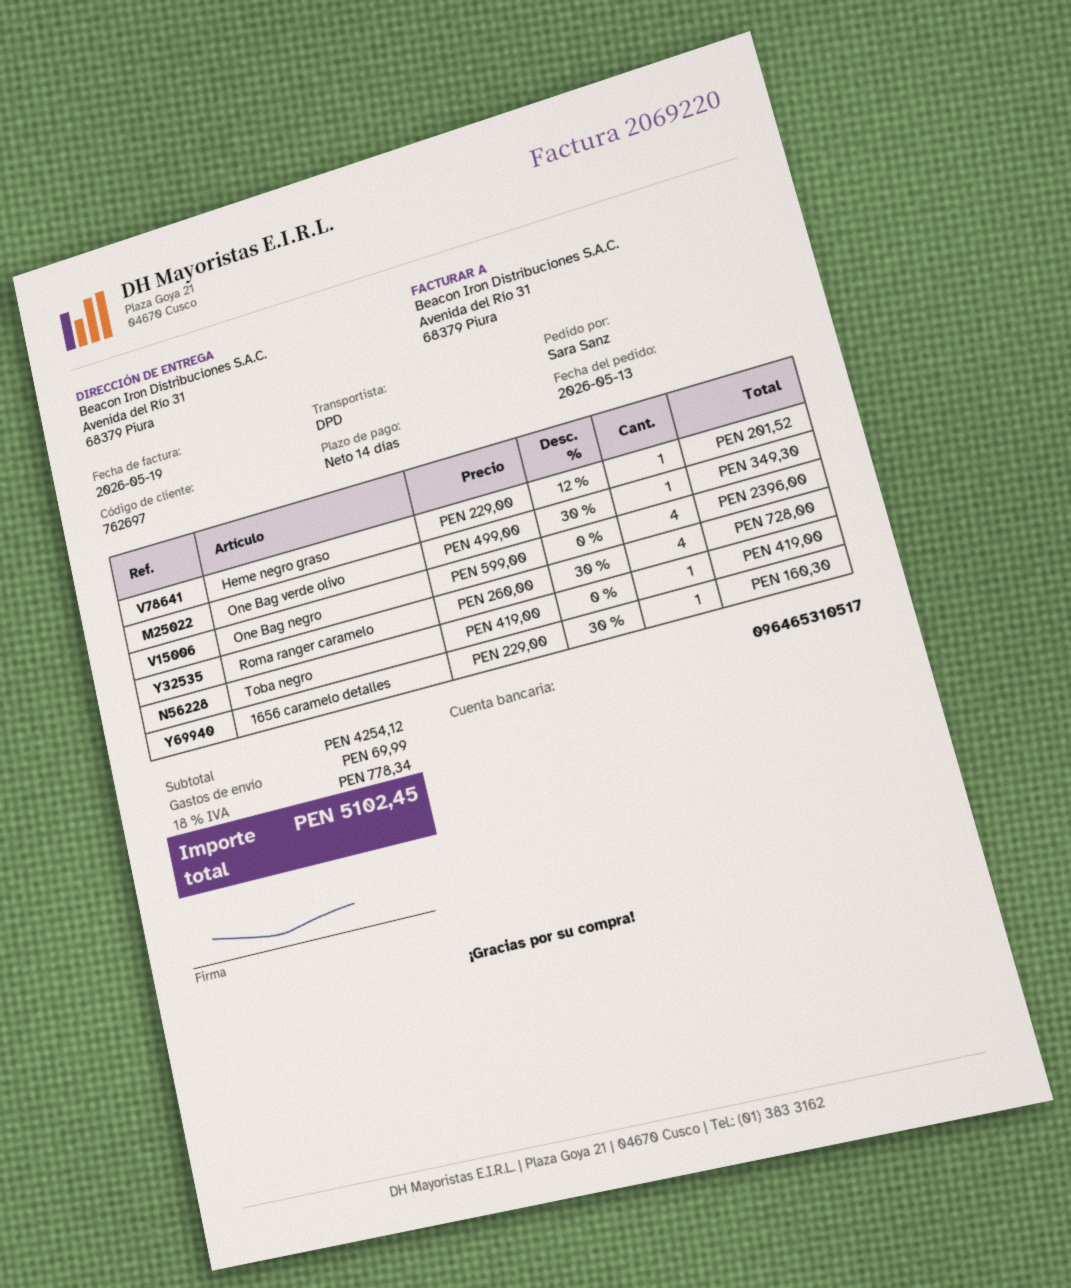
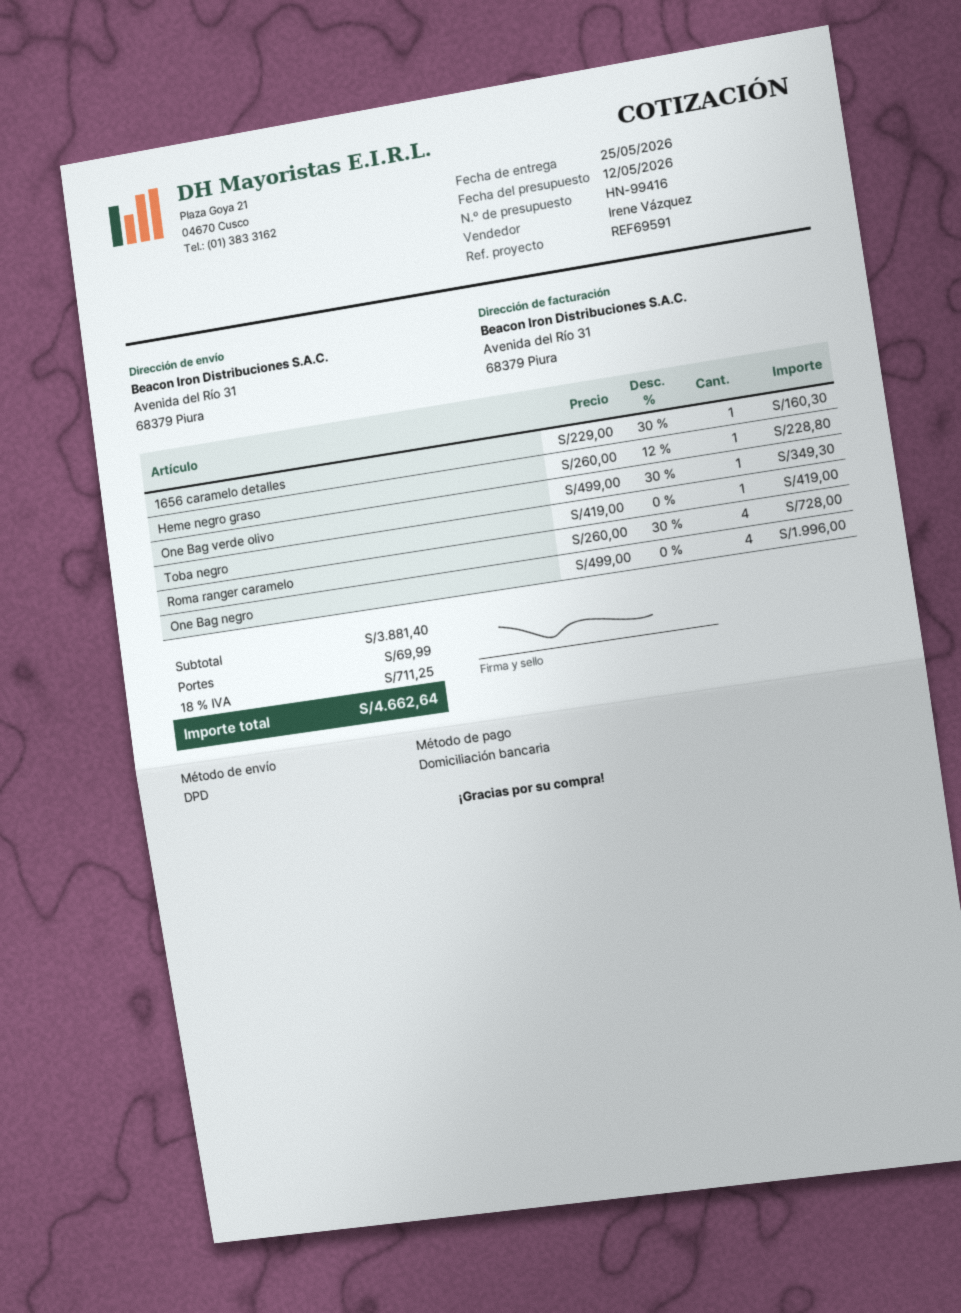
Heme negro graso: 1 x 229.00 - 12% = 201.52 -> 1 x 260.00 - 12% = 228.80
One Bag negro: 4 x 599.00 = 2396.00 -> 4 x 499.00 = 1996.00
subtotal: 4254.12 -> 3881.40
tax: 18% = 778.34 -> 18% = 711.25
total: 5102.45 -> 4662.64

